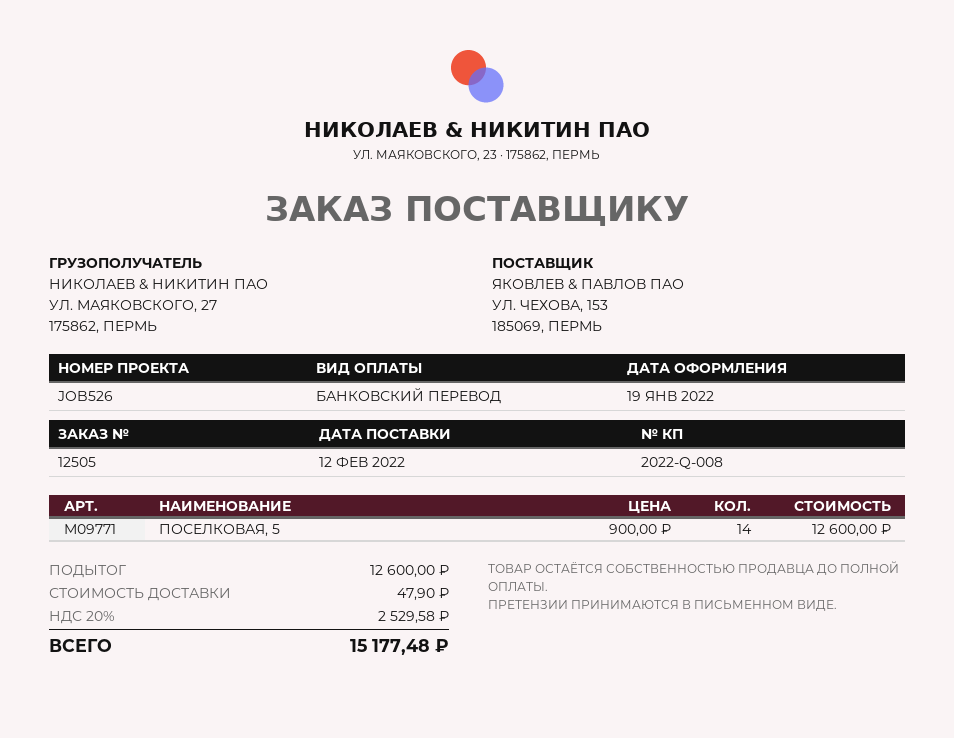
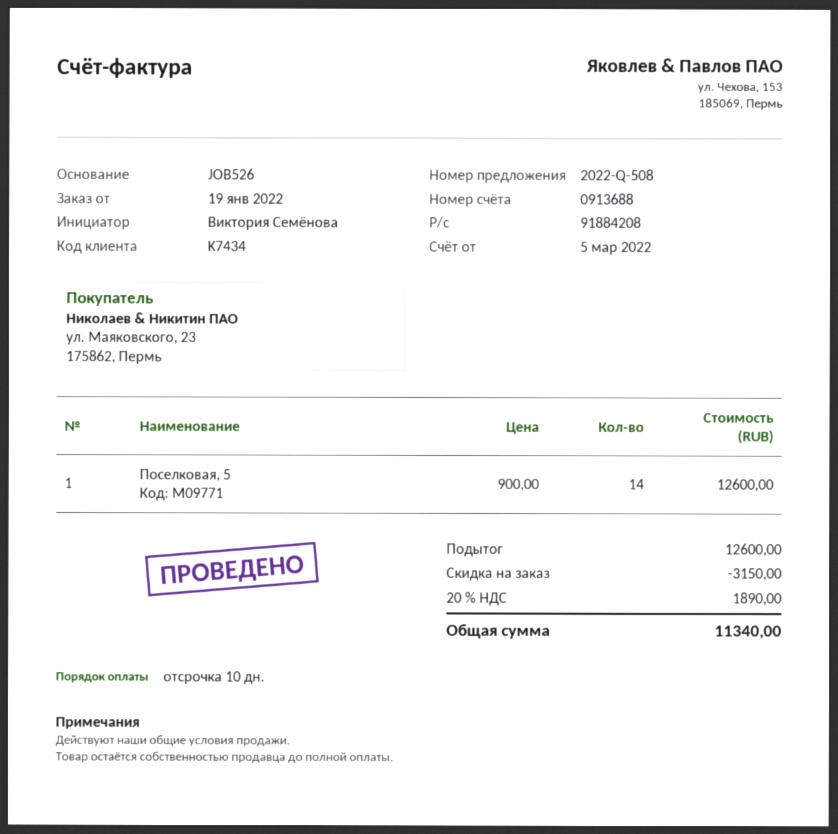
quote number: 2022-Q-008 -> 2022-Q-508
discount: none -> 3150.00
shipping: 47.90 -> none
tax: 20% = 2529.58 -> 20% = 1890.00
total: 15177.48 -> 11340.00

